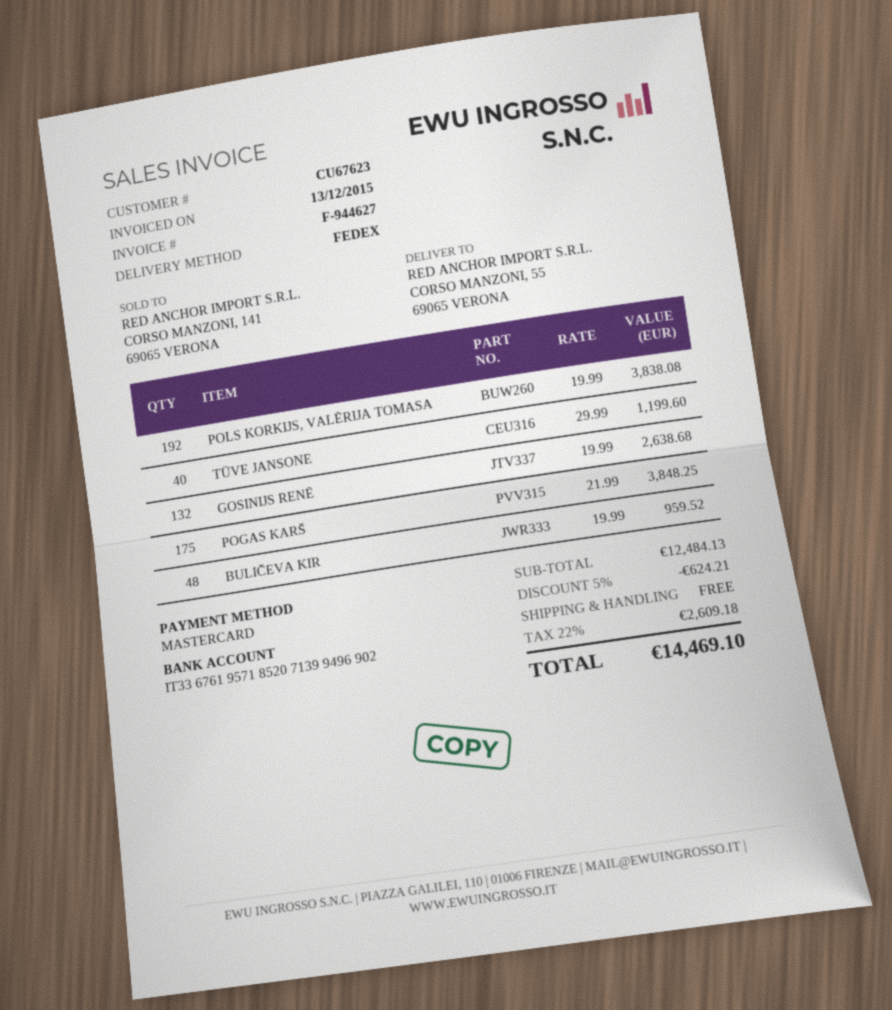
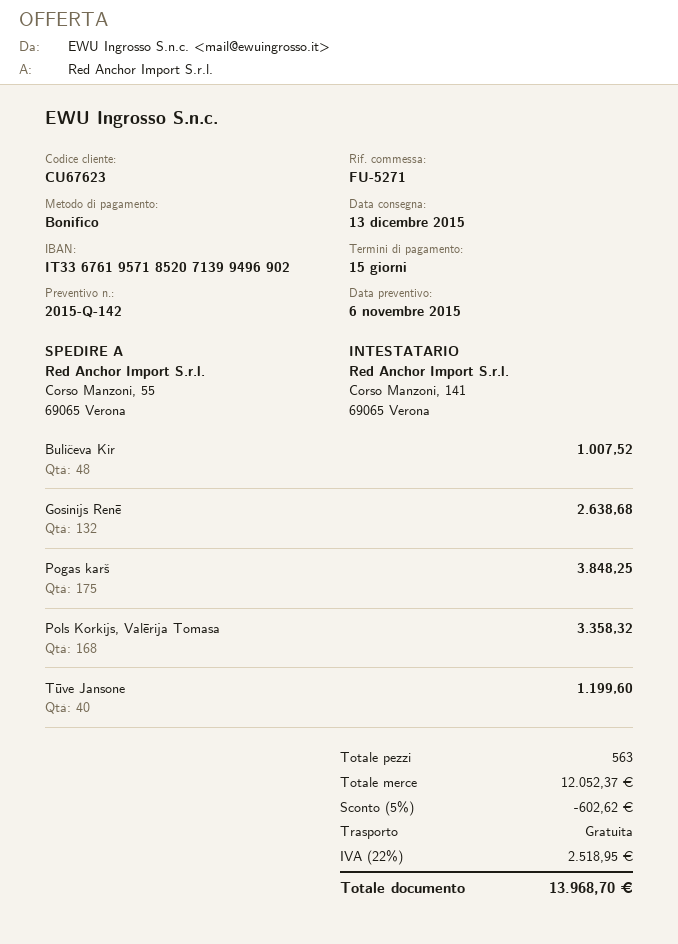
payment method: Mastercard -> bank transfer
POLS KORKIJS, VALĒRIJA TOMASA: 192 for 3838.08 -> 168 for 3358.32
BULIČEVA KIR: 48 for 959.52 -> 48 for 1007.52
subtotal: 12484.13 -> 12052.37
discount: 5% = 624.21 -> 5% = 602.62
tax: 22% = 2609.18 -> 22% = 2518.95
total: 14469.10 -> 13968.70

